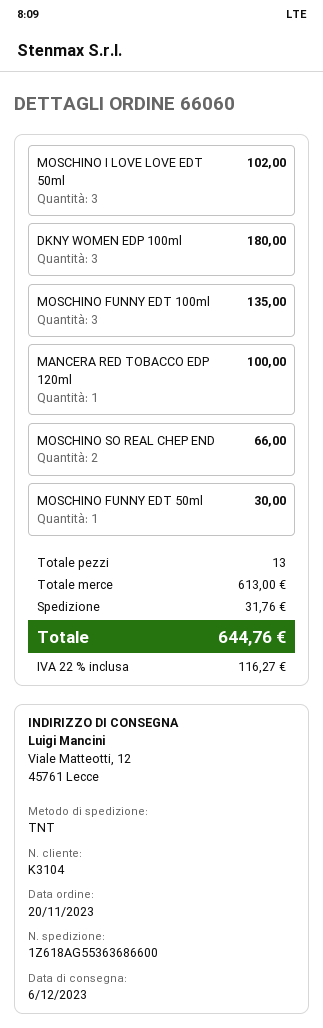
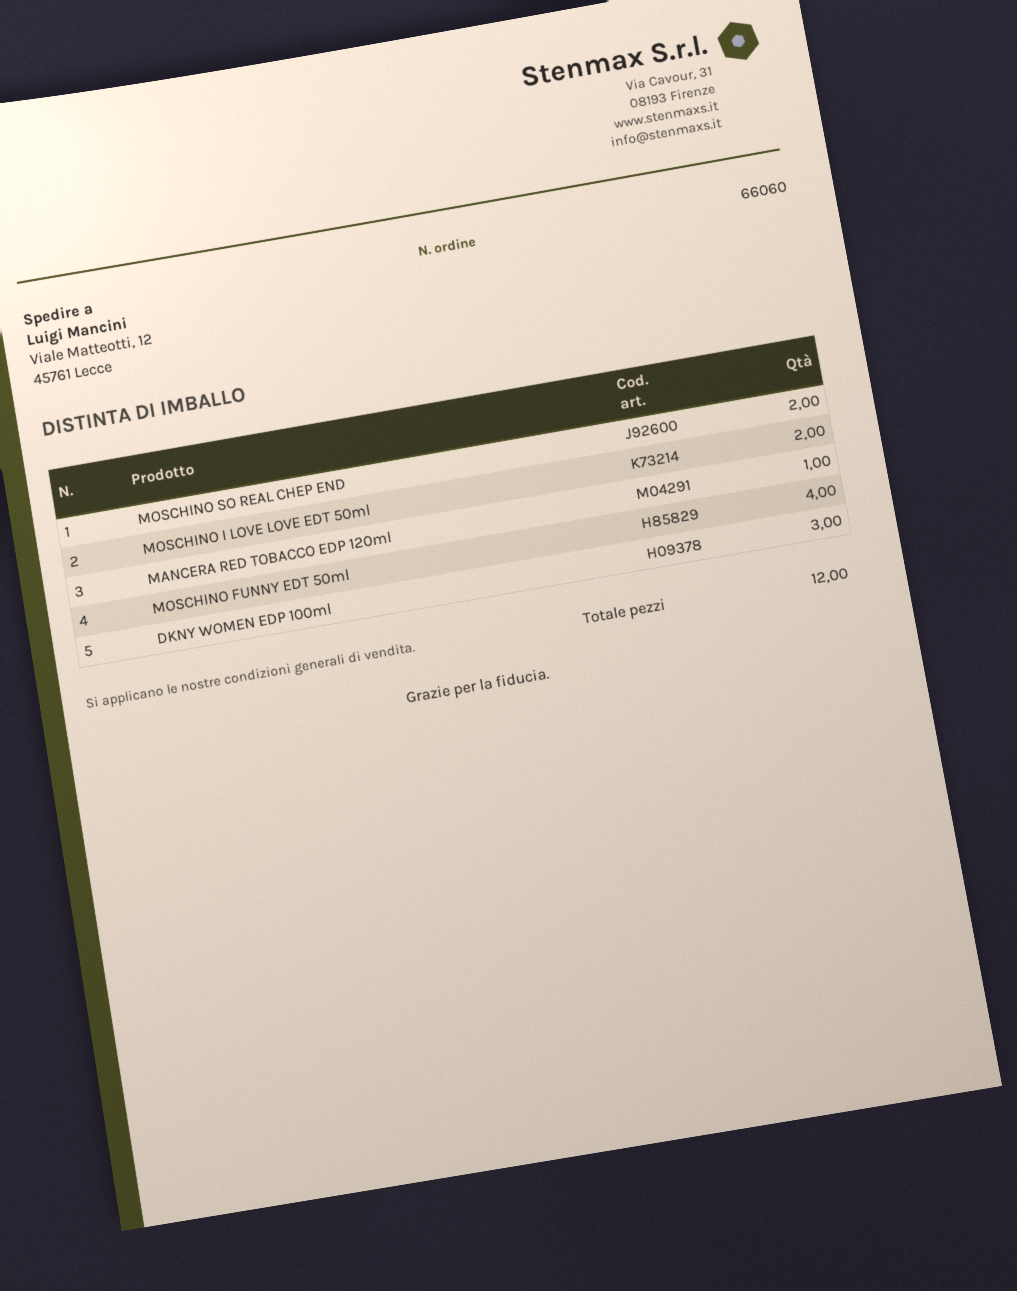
MOSCHINO I LOVE LOVE EDT 50ml: 3 -> 2
MOSCHINO FUNNY EDT 100ml: 3 -> none
MOSCHINO FUNNY EDT 50ml: 1 -> 4
total quantity: 13 -> 12

